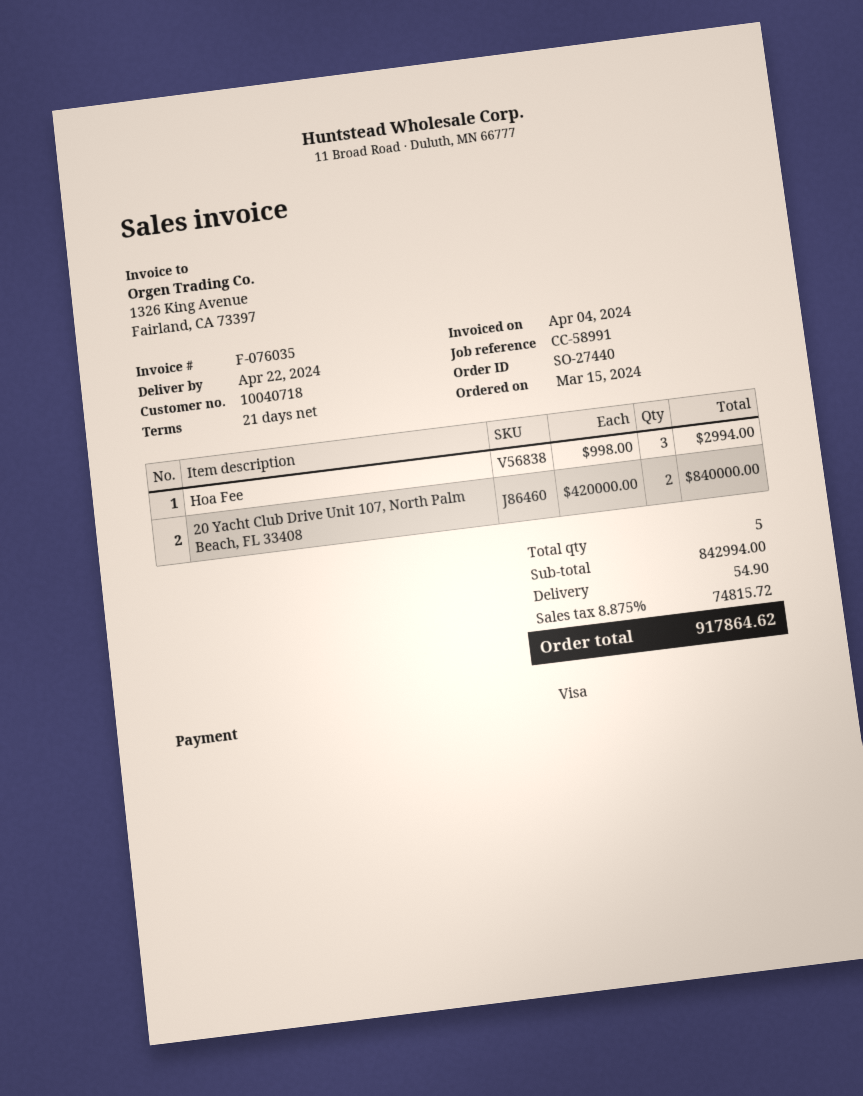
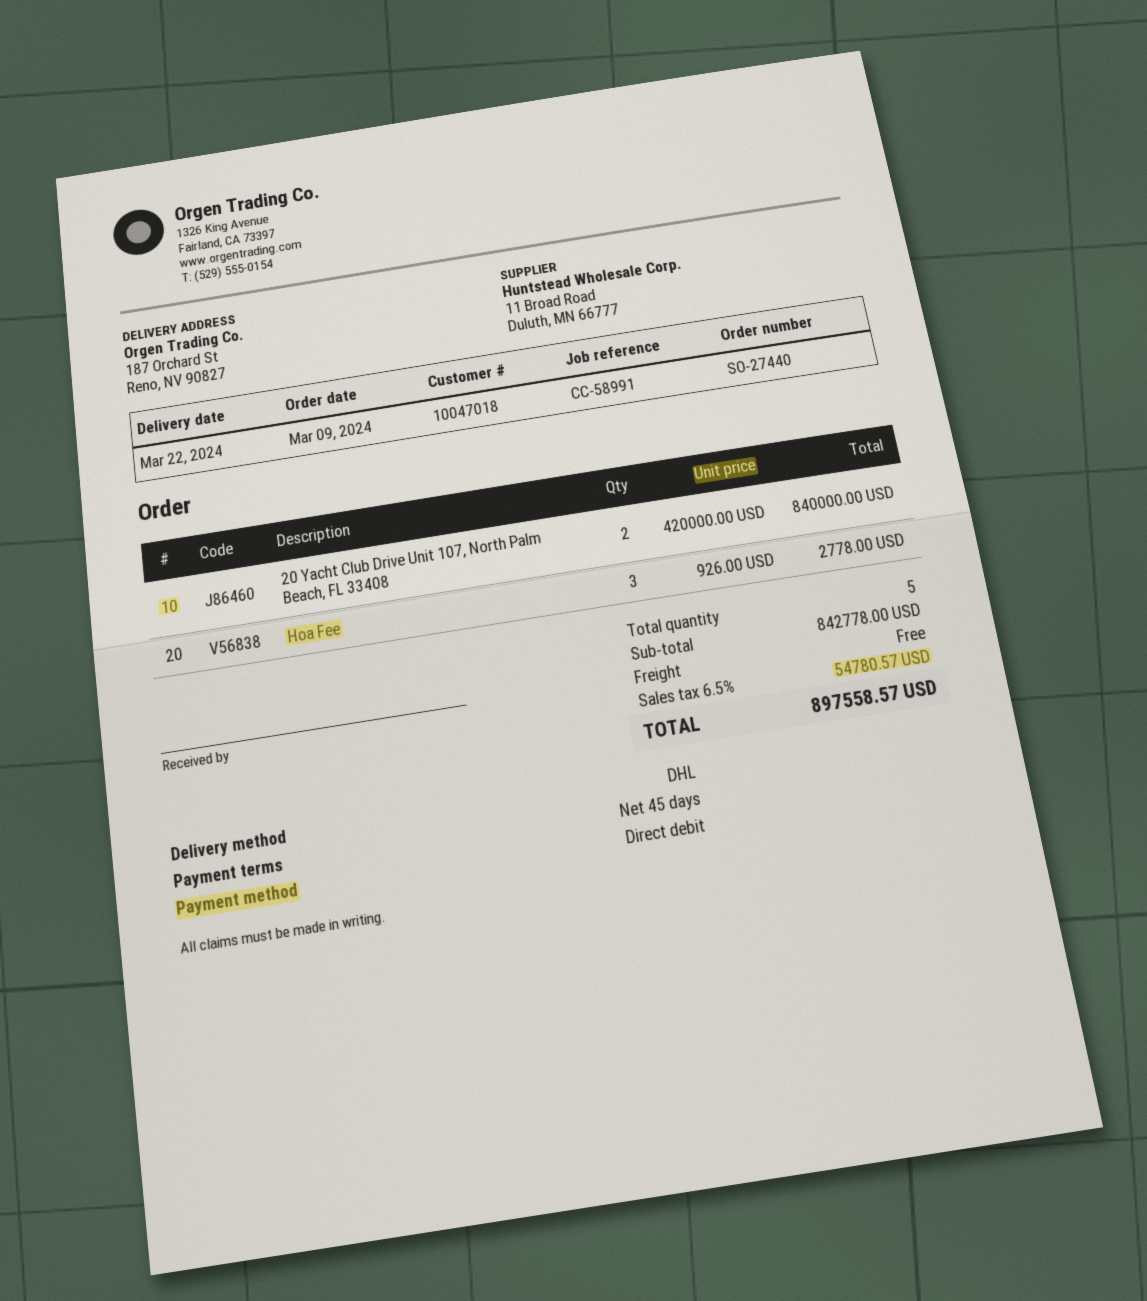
order date: 2024-03-15 -> 2024-03-09
delivery date: 2024-04-22 -> 2024-03-22
payment terms: 21 days -> 45 days
customer number: 10040718 -> 10047018
payment method: Visa -> direct debit
Hoa Fee: 3 x 998.00 = 2994.00 -> 3 x 926.00 = 2778.00
subtotal: 842994.00 -> 842778.00
shipping: 54.90 -> 0.00
tax: 8.875% = 74815.72 -> 6.5% = 54780.57
total: 917864.62 -> 897558.57

